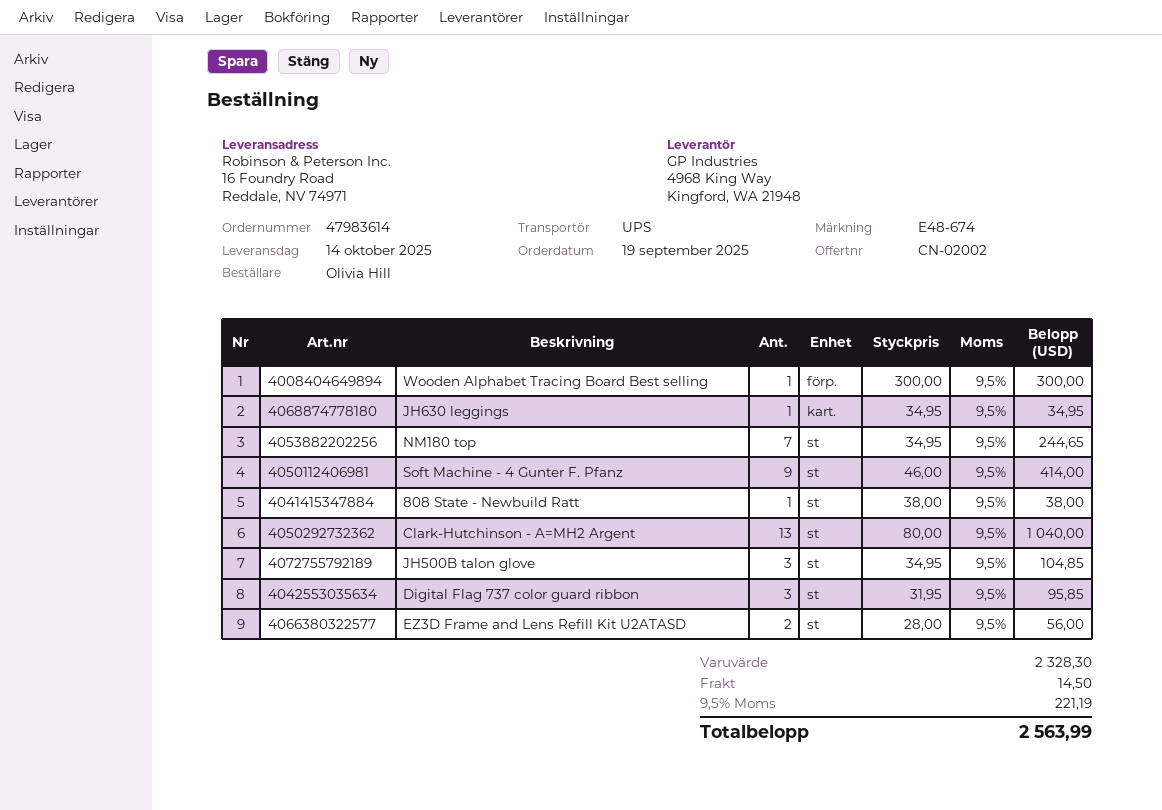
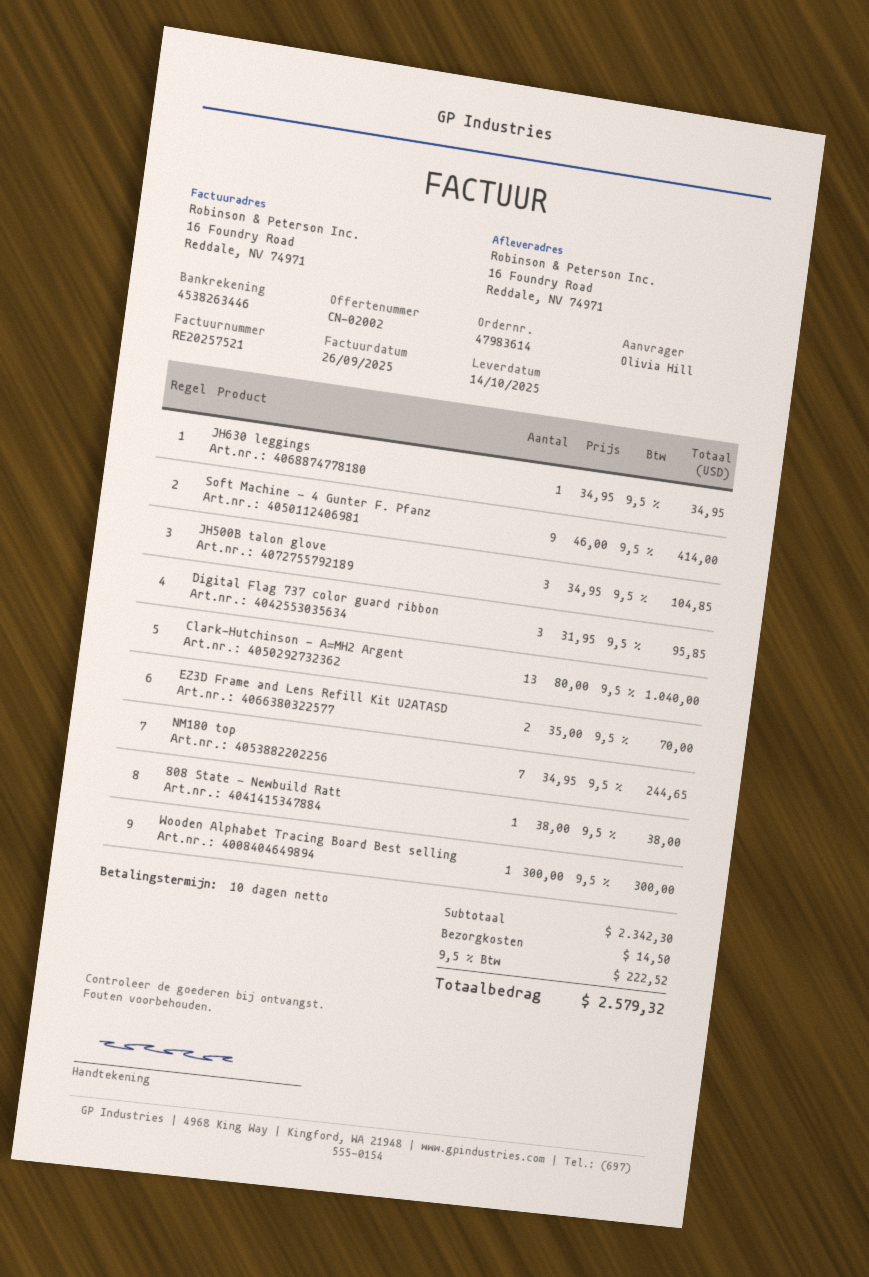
EZ3D Frame and Lens Refill Kit U2ATASD: 2 x 28.00 = 56.00 -> 2 x 35.00 = 70.00
subtotal: 2328.30 -> 2342.30
tax: 9.5% = 221.19 -> 9.5% = 222.52
total: 2563.99 -> 2579.32

